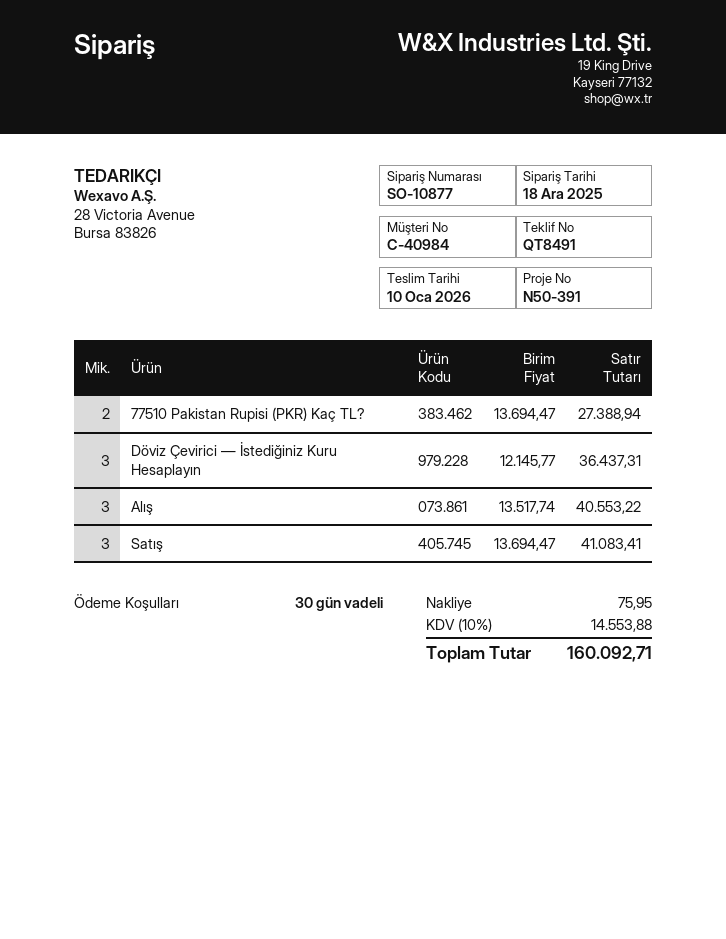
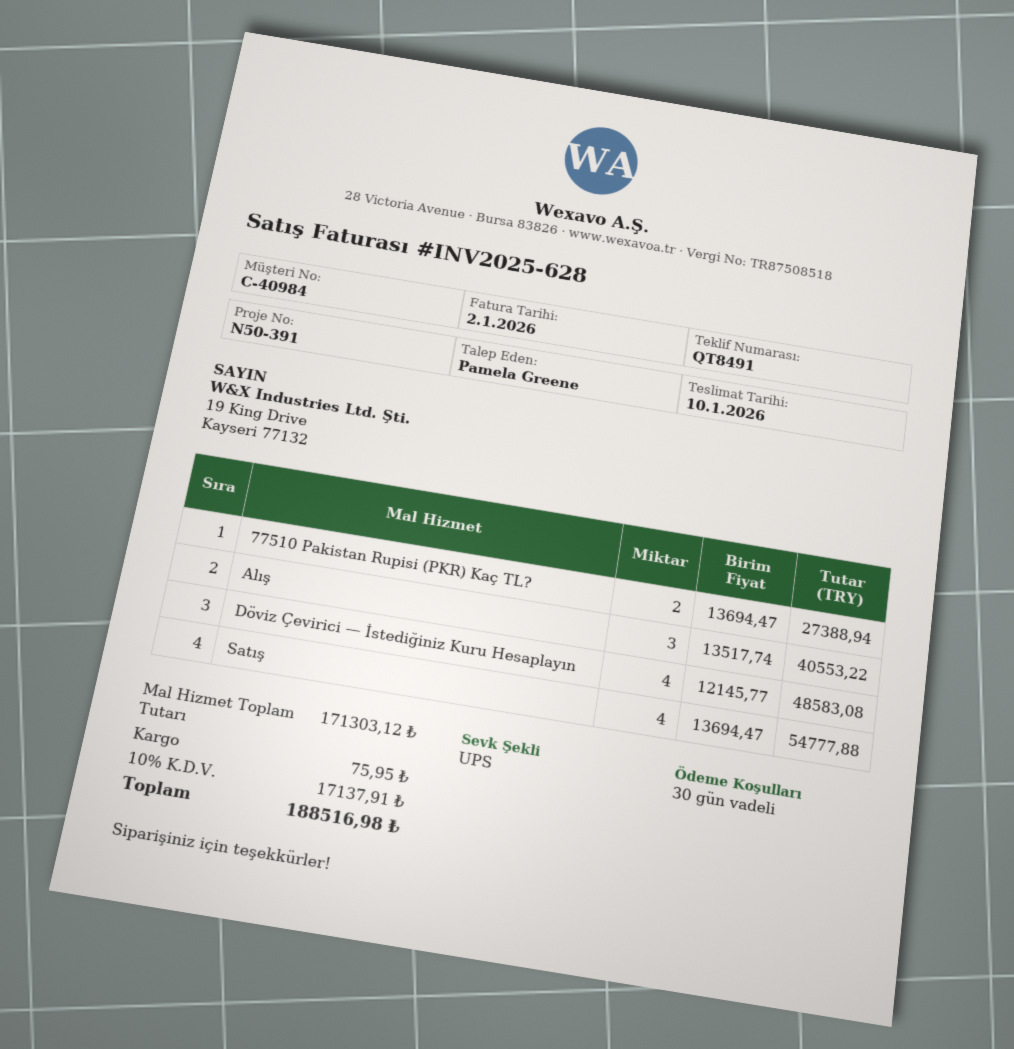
Döviz Çevirici — İstediğiniz Kuru Hesaplayın: 3 x 12145.77 = 36437.31 -> 4 x 12145.77 = 48583.08
Satış: 3 x 13694.47 = 41083.41 -> 4 x 13694.47 = 54777.88
tax: 10% = 14553.88 -> 10% = 17137.91
total: 160092.71 -> 188516.98

